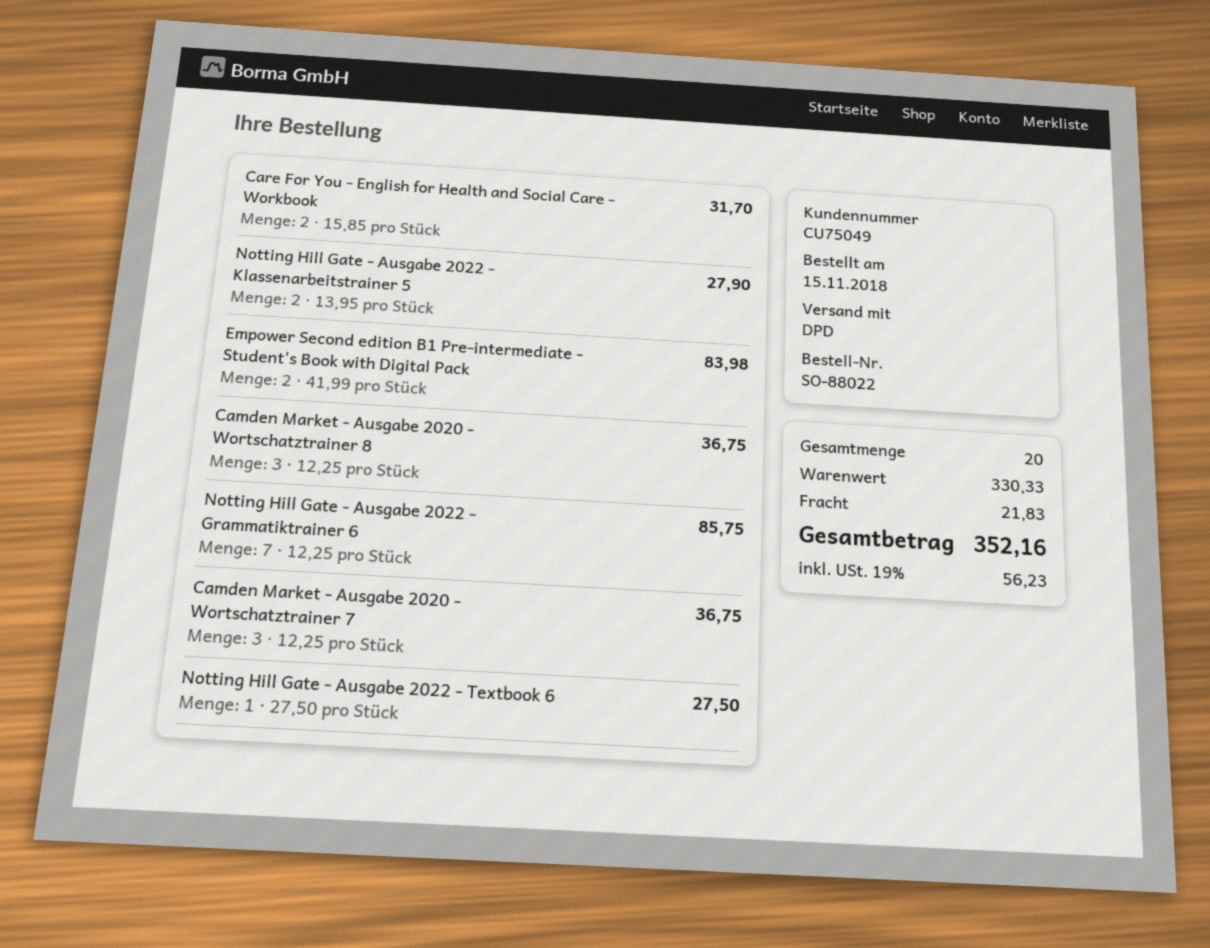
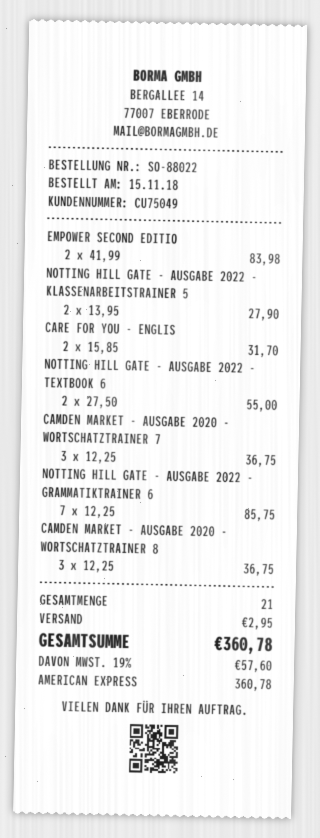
Notting Hill Gate - Ausgabe 2022 - Textbook 6: 1 x 27.50 = 27.50 -> 2 x 27.50 = 55.00
total quantity: 20 -> 21
shipping: 21.83 -> 2.95
tax: 19% = 56.23 -> 19% = 57.60
total: 352.16 -> 360.78

